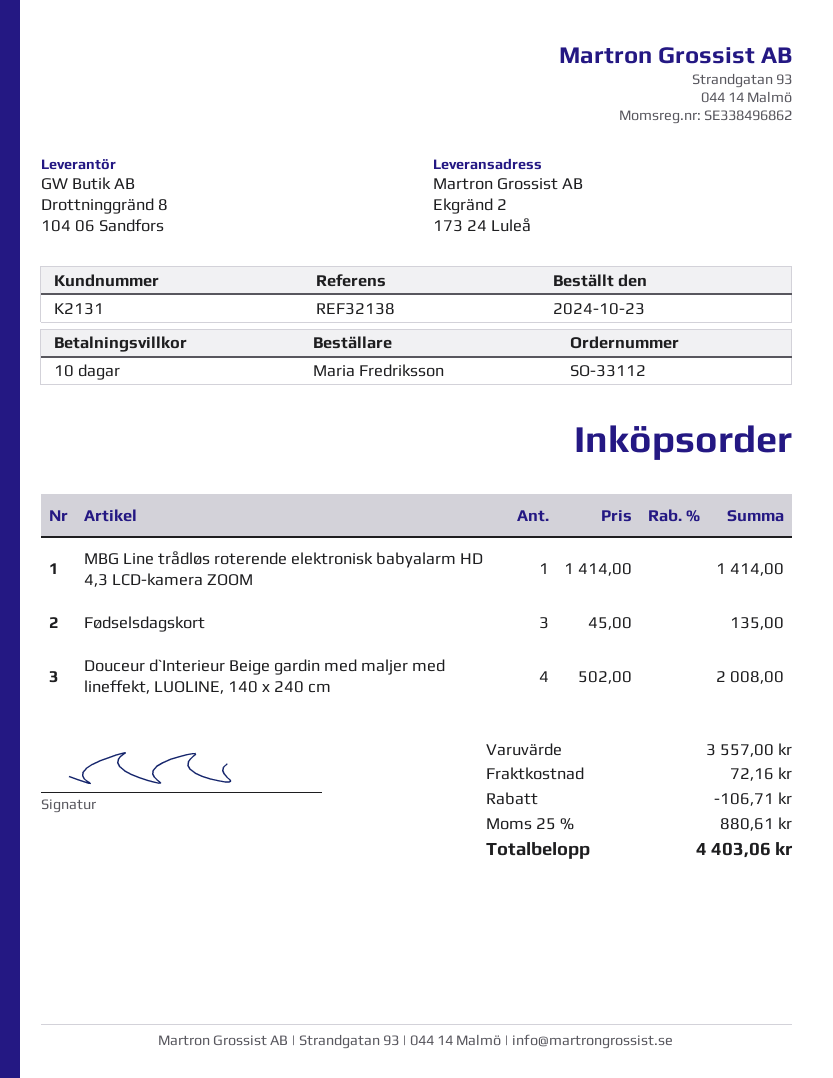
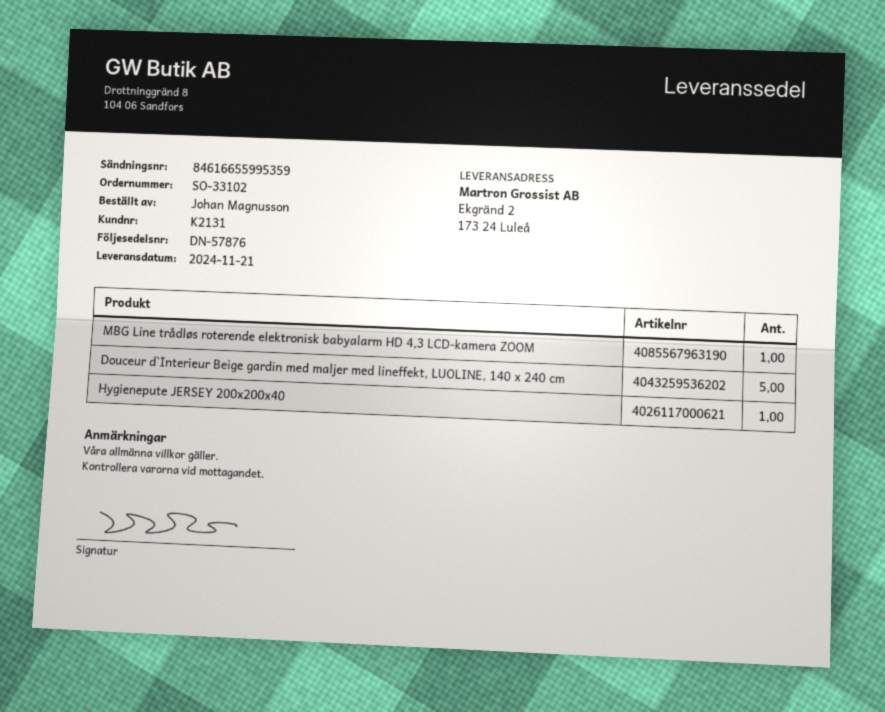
order number: SO-33112 -> SO-33102
ordered by: Maria Fredriksson -> Johan Magnusson
Fødselsdagskort: 3 -> none
Douceur d`Interieur Beige gardin med maljer med lineffekt, LUOLINE, 140 x 240 cm: 4 -> 5
Hygienepute JERSEY 200x200x40: none -> 1

